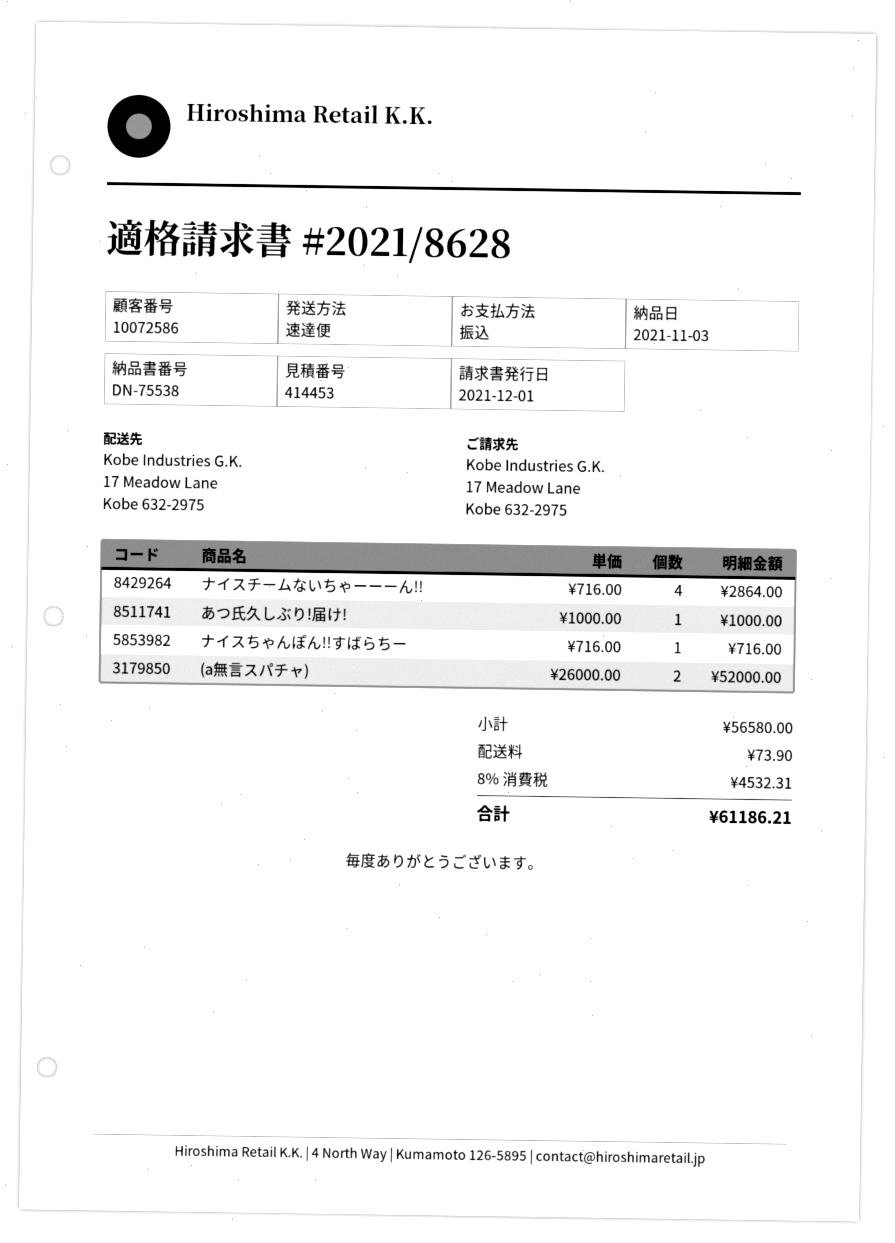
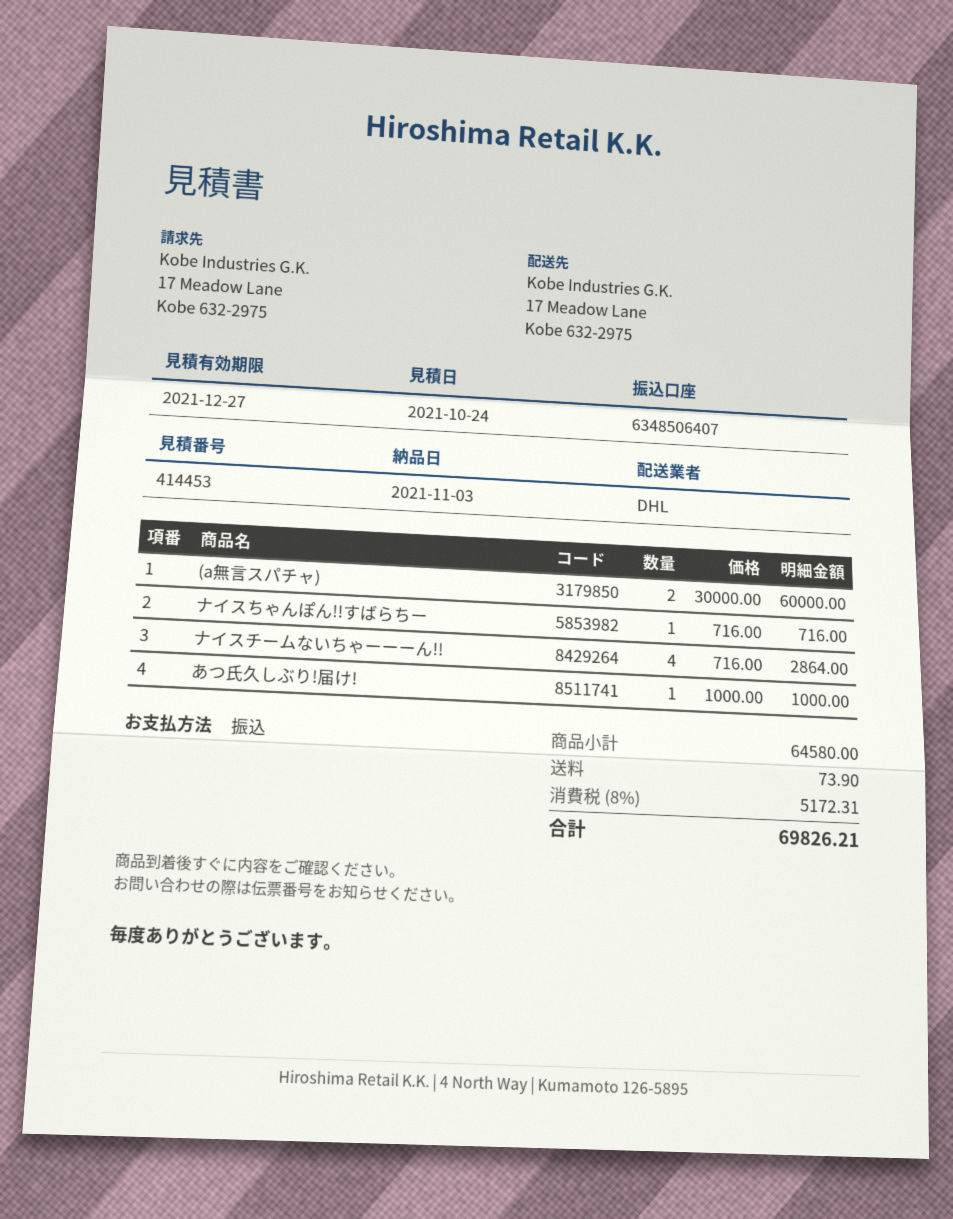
shipping method: express -> DHL
(a無言スパチャ): 2 x 26000.00 = 52000.00 -> 2 x 30000.00 = 60000.00
subtotal: 56580.00 -> 64580.00
tax: 8% = 4532.31 -> 8% = 5172.31
total: 61186.21 -> 69826.21

